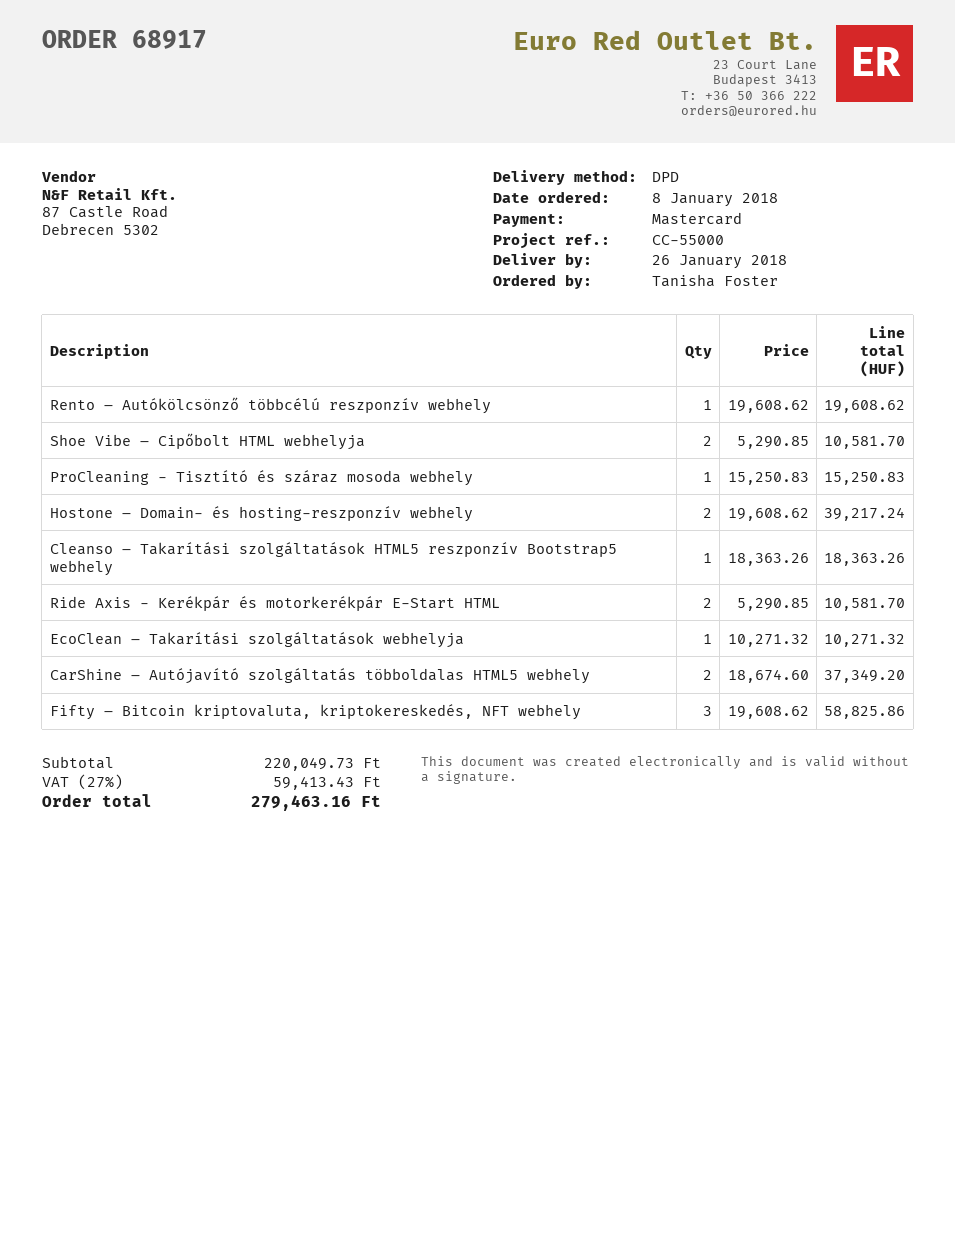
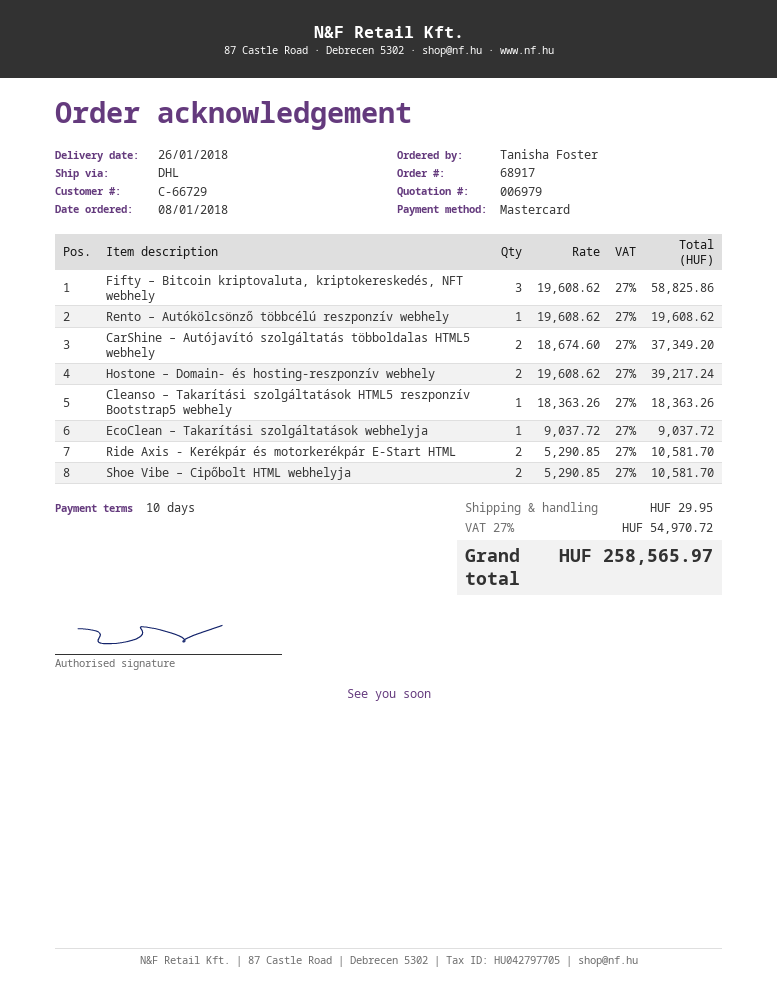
shipping method: DPD -> DHL
ProCleaning - Tisztító és száraz mosoda webhely: 1 x 15250.83 = 15250.83 -> none
EcoClean – Takarítási szolgáltatások webhelyja: 1 x 10271.32 = 10271.32 -> 1 x 9037.72 = 9037.72
shipping: none -> 29.95
tax: 27% = 59413.43 -> 27% = 54970.72
total: 279463.16 -> 258565.97

